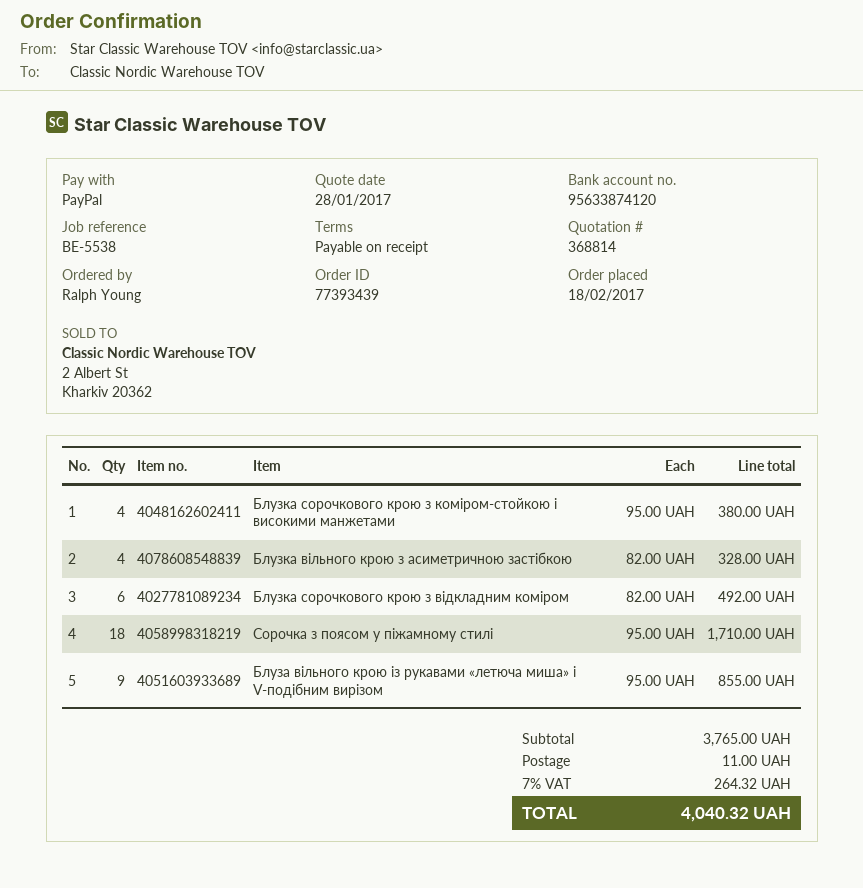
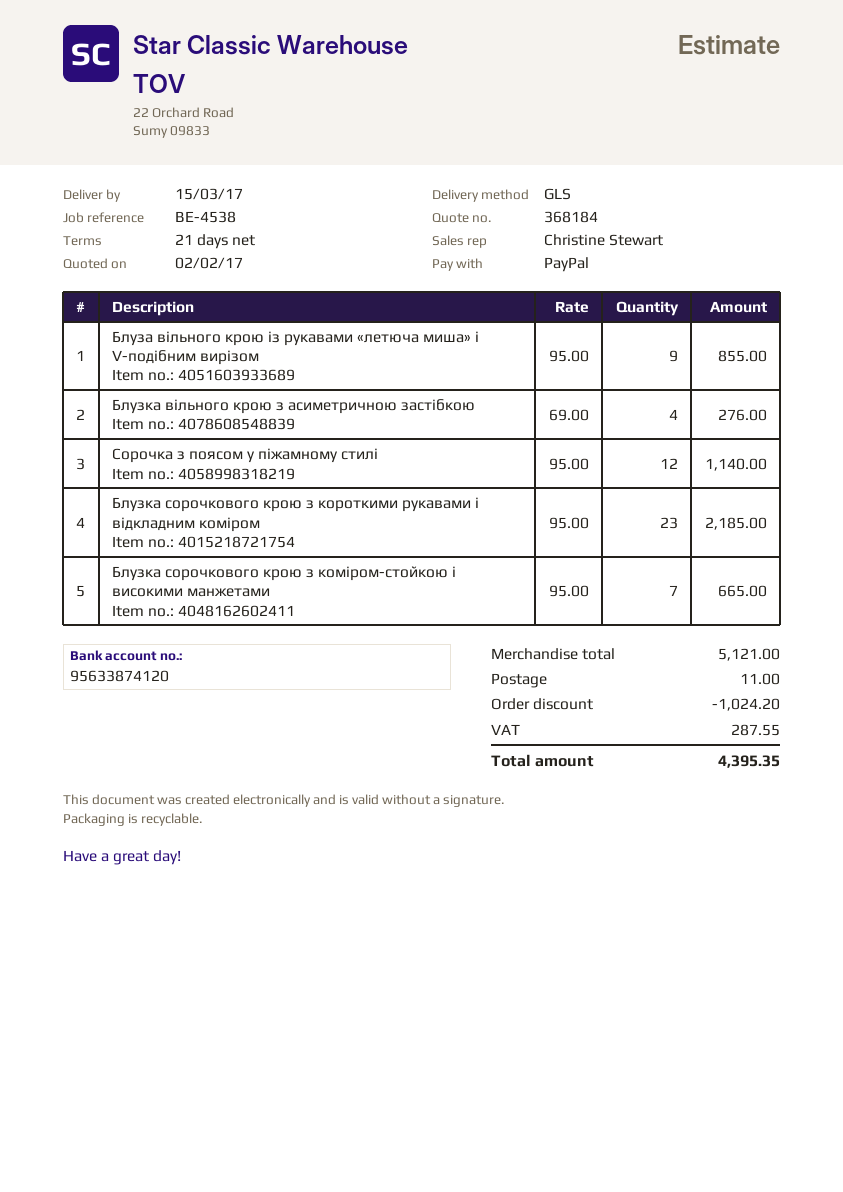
quote number: 368814 -> 368184
quote date: 2017-01-28 -> 2017-02-02
payment terms: on receipt -> 21 days
reference: BE-5538 -> BE-4538
Блузка сорочкового крою з коміром-стойкою і високими манжетами: 4 x 95.00 = 380.00 -> 7 x 95.00 = 665.00
Блузка вільного крою з асиметричною застібкою: 4 x 82.00 = 328.00 -> 4 x 69.00 = 276.00
Блузка сорочкового крою з відкладним коміром: 6 x 82.00 = 492.00 -> none
Сорочка з поясом у піжамному стилі: 18 x 95.00 = 1710.00 -> 12 x 95.00 = 1140.00
Блузка сорочкового крою з короткими рукавами і відкладним коміром: none -> 23 x 95.00 = 2185.00
subtotal: 3765.00 -> 5121.00
discount: none -> 1024.20
tax: 264.32 -> 287.55
total: 4040.32 -> 4395.35

